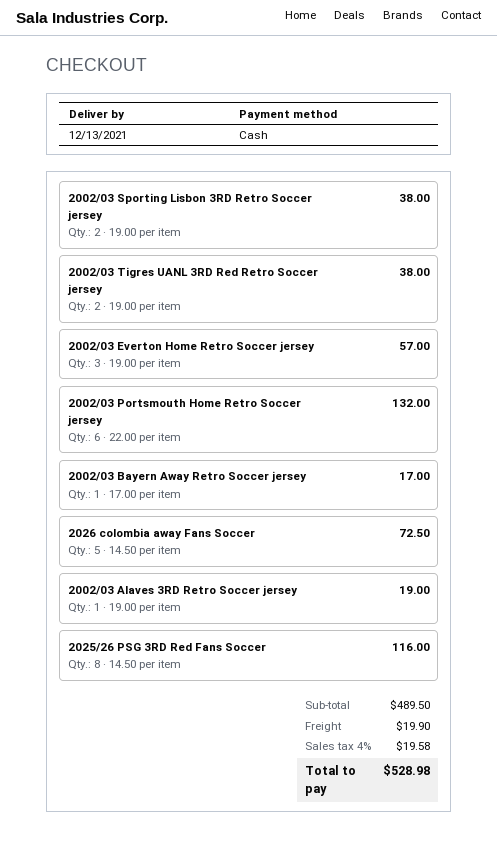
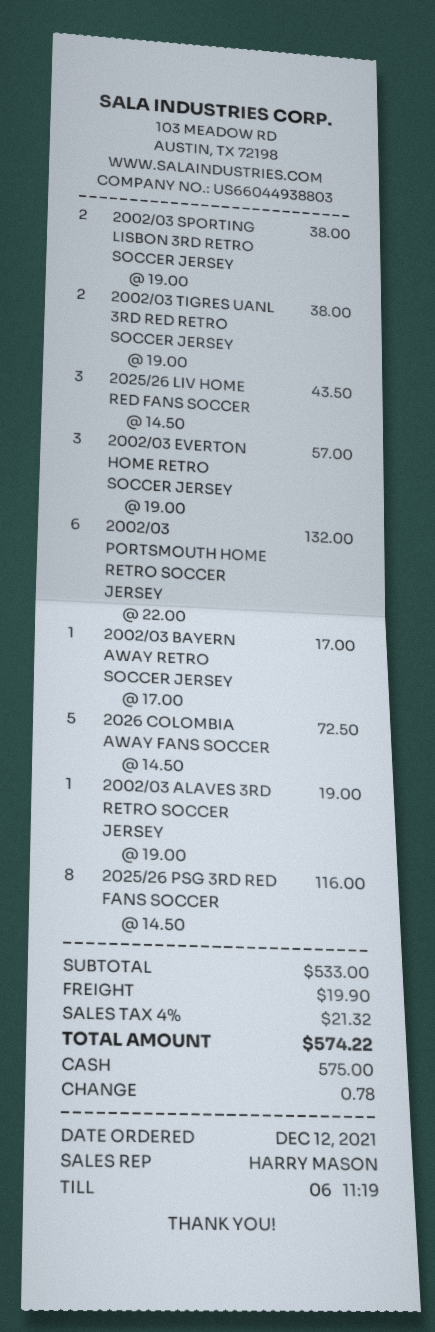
2025/26 LIV HOME RED FANS SOCCER: none -> 3 x 14.50 = 43.50
subtotal: 489.50 -> 533.00
tax: 4% = 19.58 -> 4% = 21.32
total: 528.98 -> 574.22

